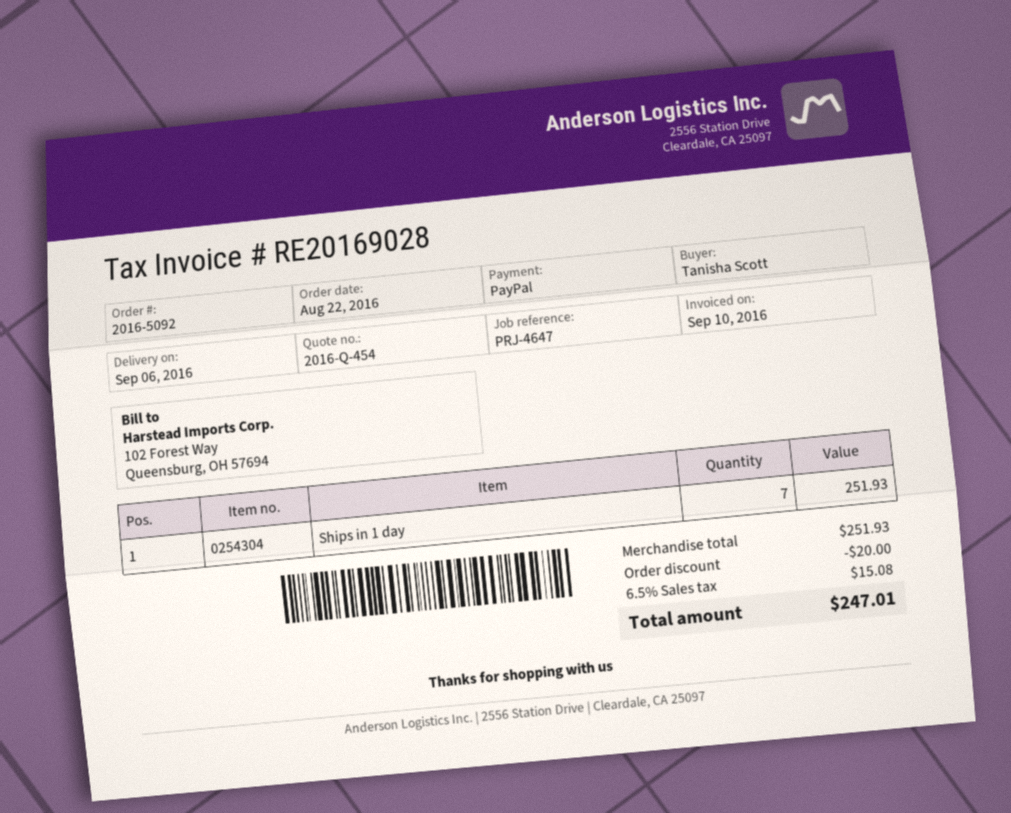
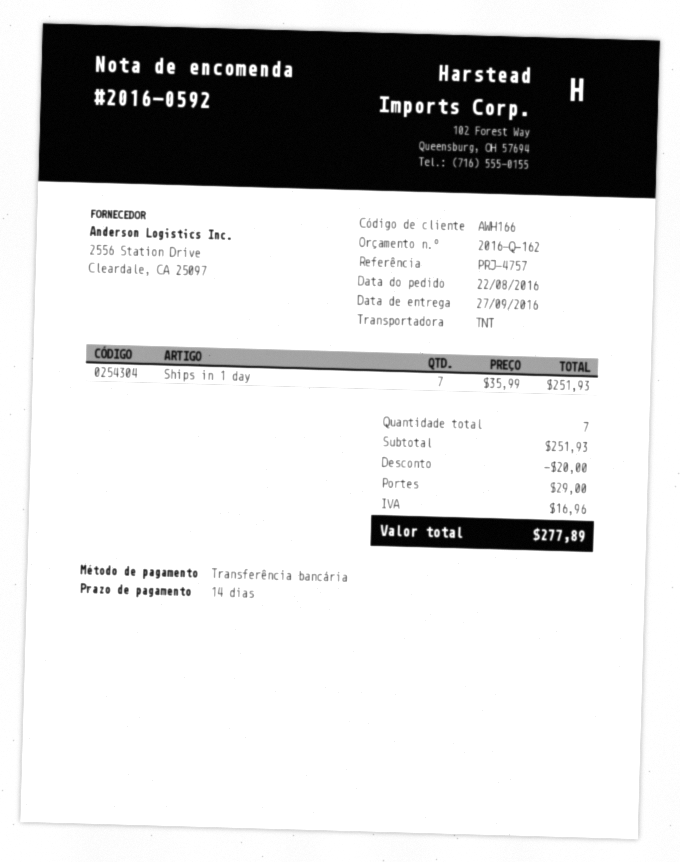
quote number: 2016-Q-454 -> 2016-Q-162
order number: 2016-5092 -> 2016-0592
delivery date: 2016-09-06 -> 2016-09-27
reference: PRJ-4647 -> PRJ-4757
payment method: PayPal -> bank transfer
shipping: none -> 29.00
tax: 15.08 -> 16.96
total: 247.01 -> 277.89

